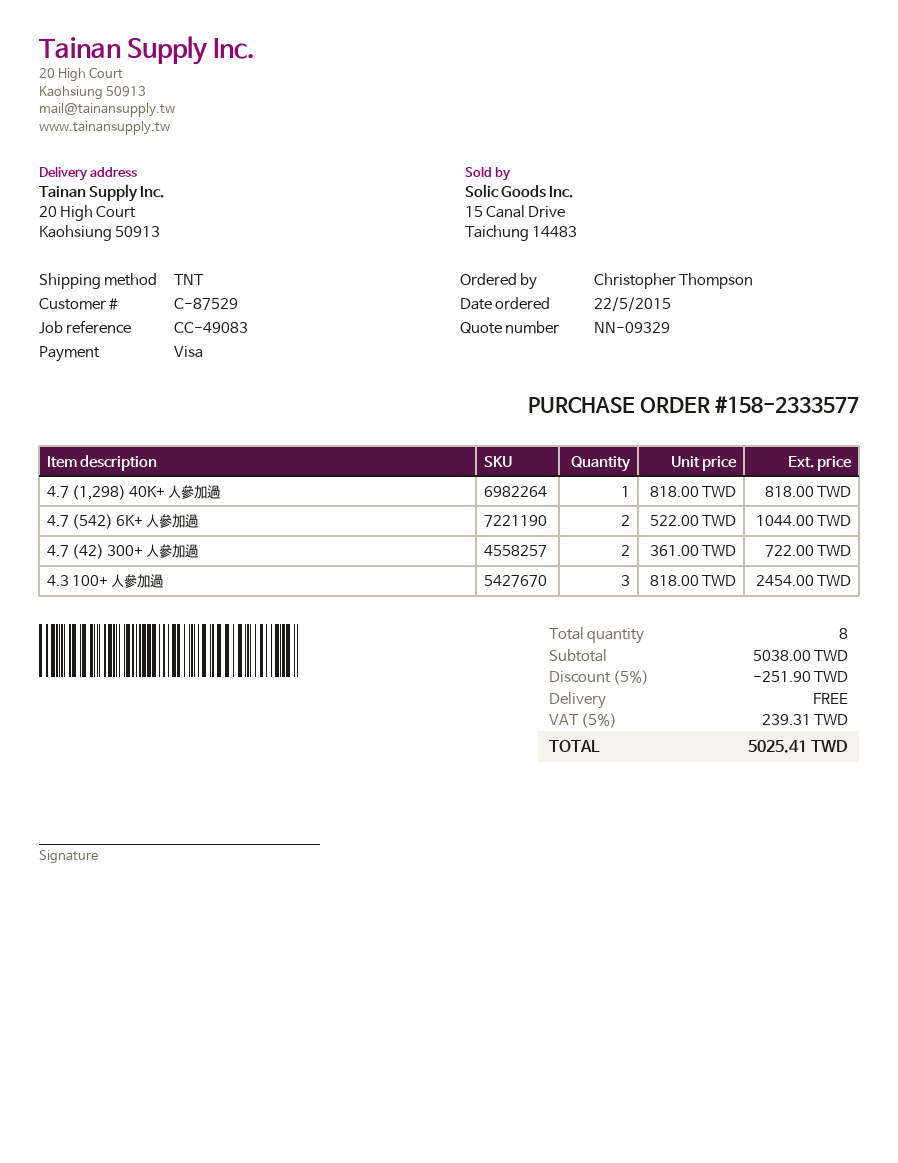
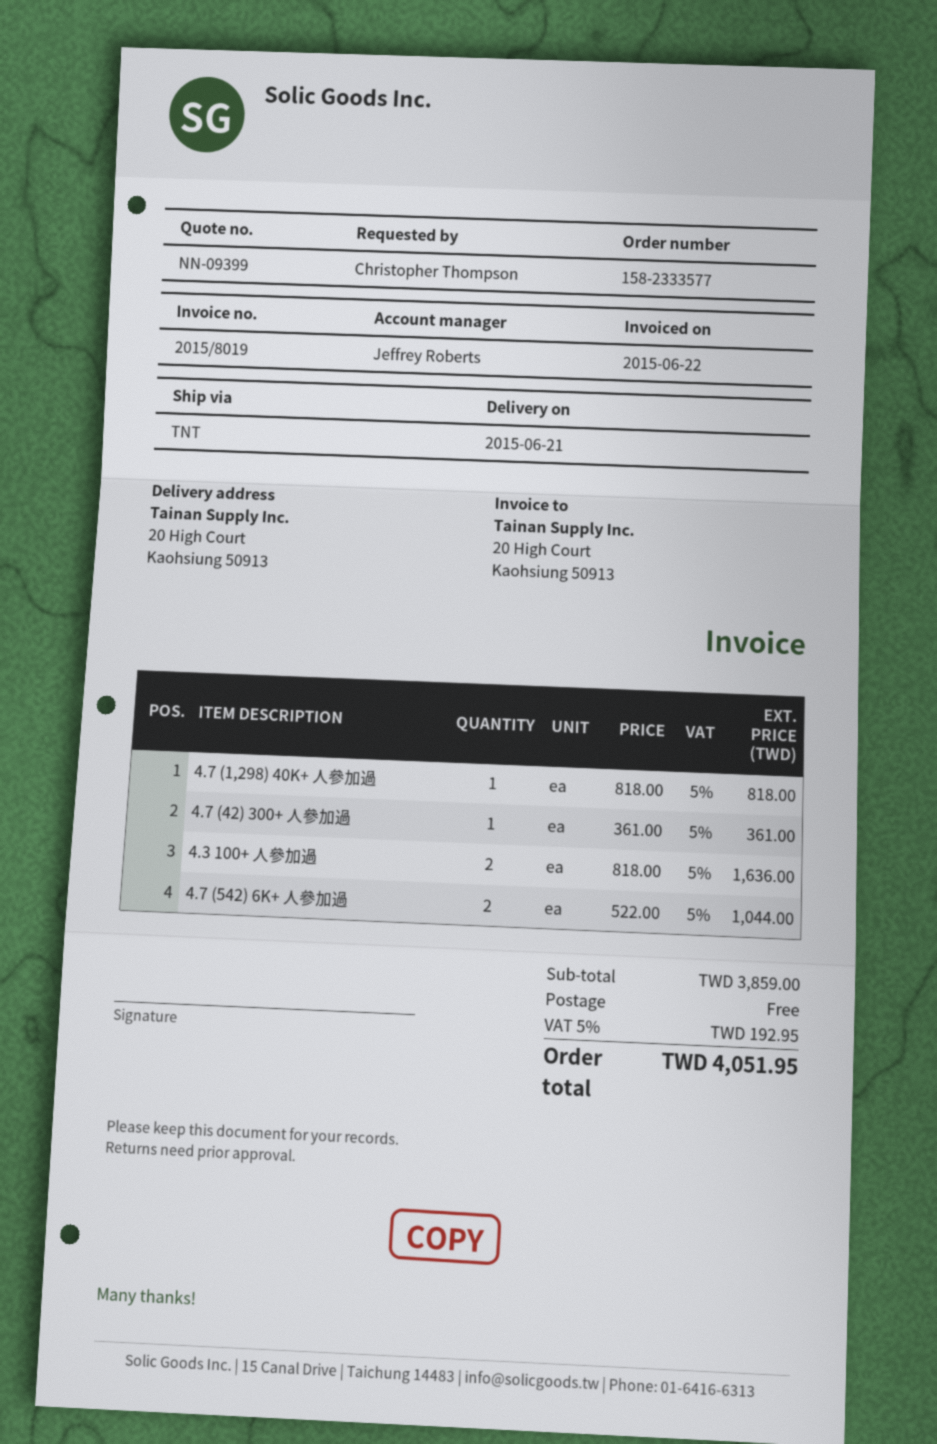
quote number: NN-09329 -> NN-09399
4.7 (42) 300+ 人參加過: 2 x 361.00 = 722.00 -> 1 x 361.00 = 361.00
4.3 100+ 人參加過: 3 x 818.00 = 2454.00 -> 2 x 818.00 = 1636.00
subtotal: 5038.00 -> 3859.00
discount: 5% = 251.90 -> none
tax: 5% = 239.31 -> 5% = 192.95
total: 5025.41 -> 4051.95

